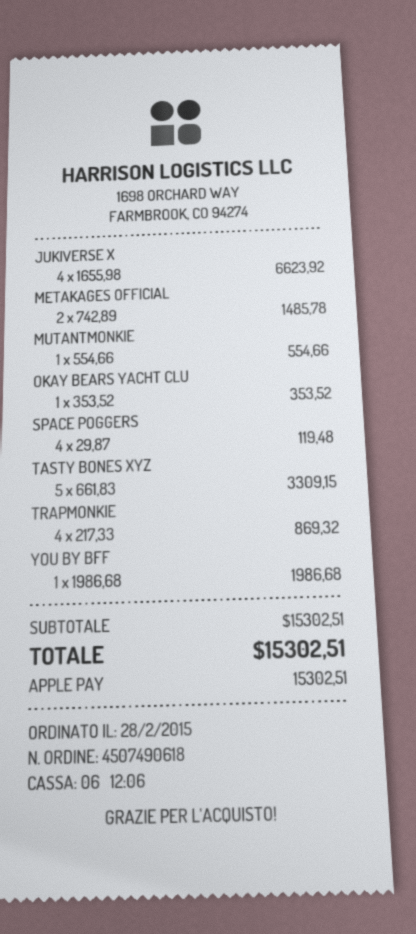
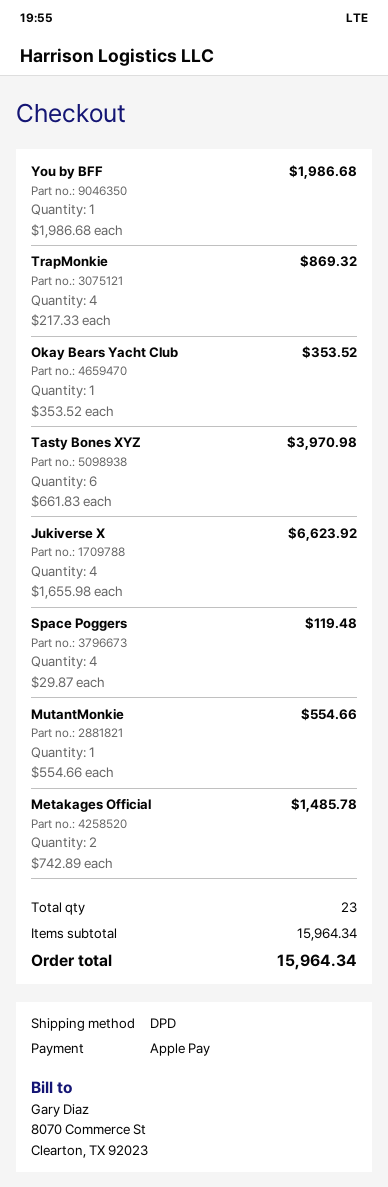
TASTY BONES XYZ: 5 x 661.83 = 3309.15 -> 6 x 661.83 = 3970.98
subtotal: 15302.51 -> 15964.34
total: 15302.51 -> 15964.34

